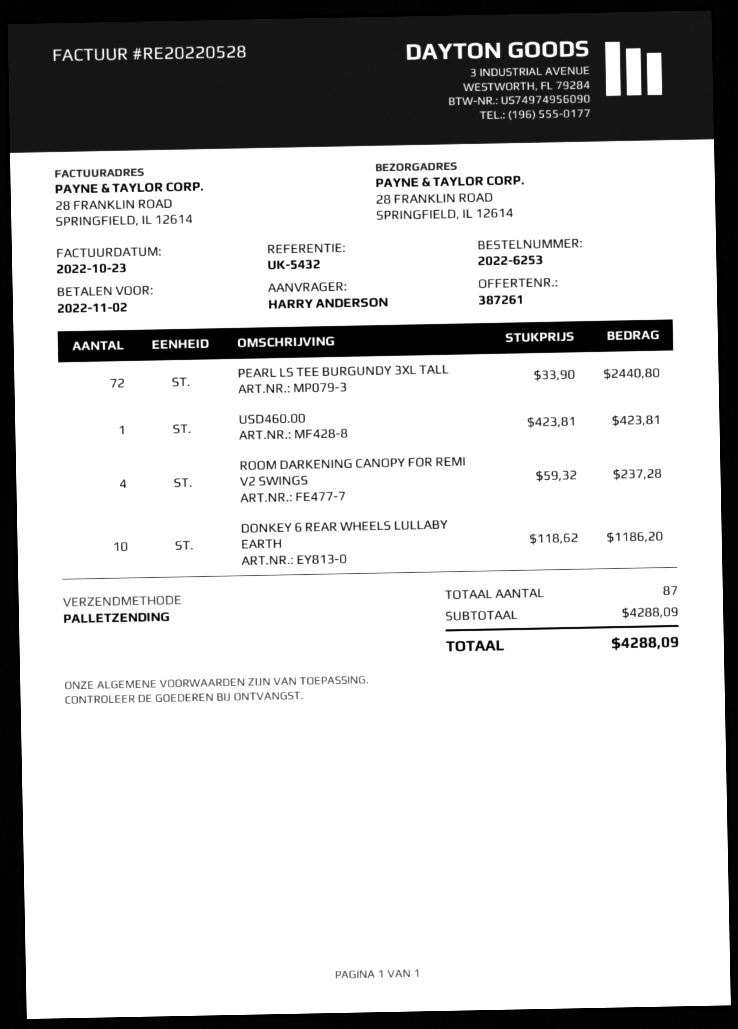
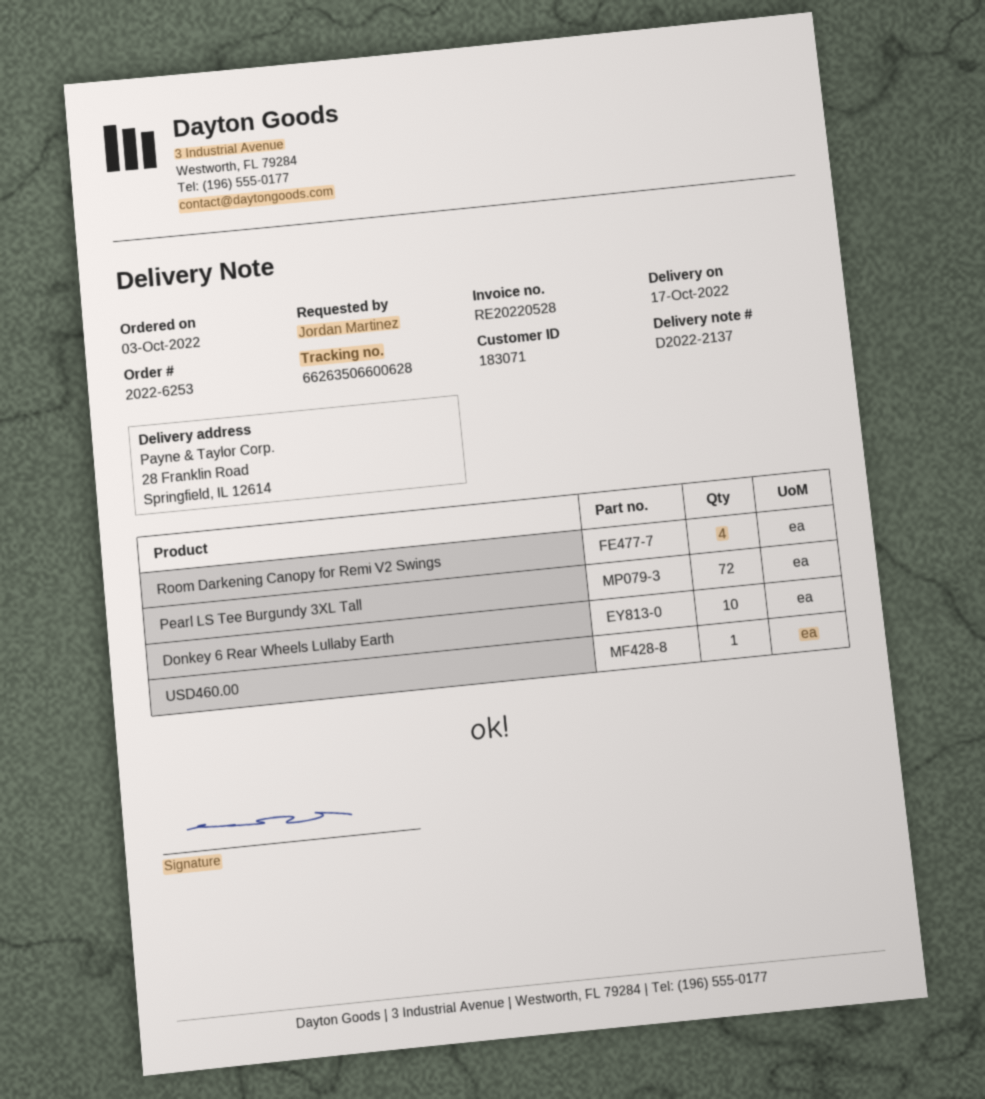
ordered by: HARRY ANDERSON -> Jordan Martinez

